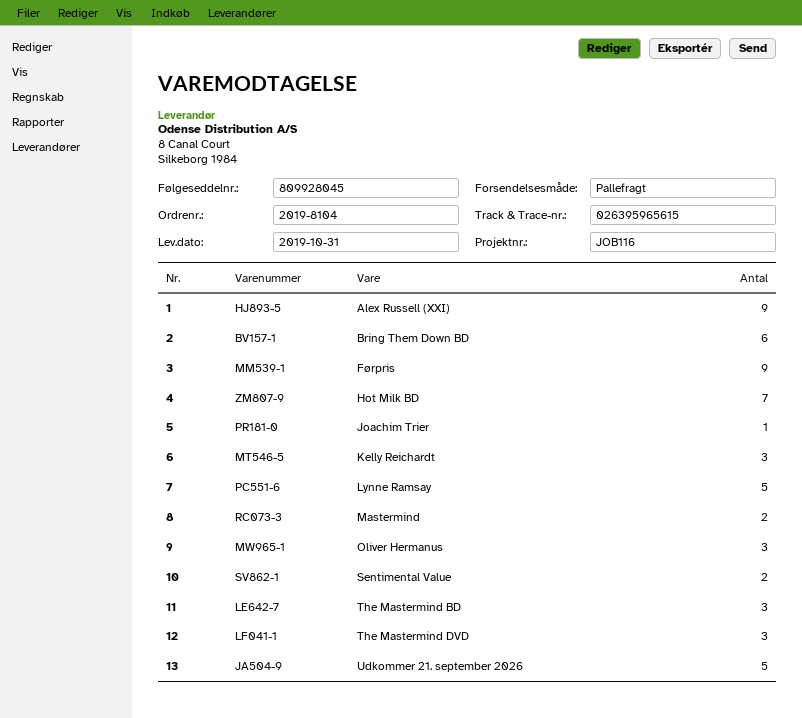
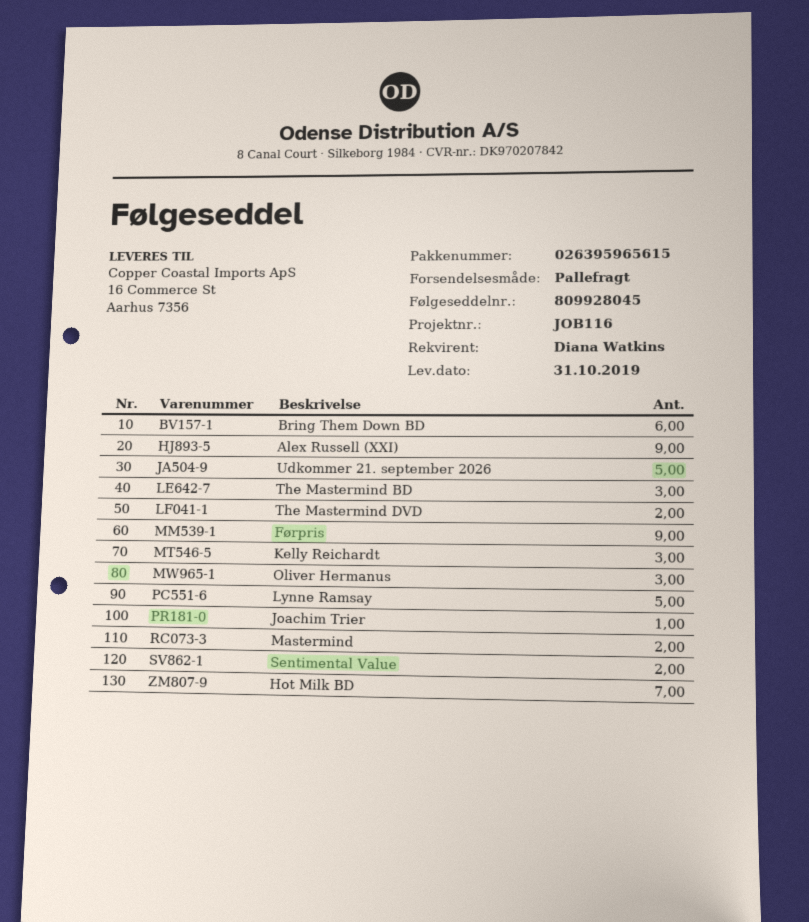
The Mastermind DVD: 3 -> 2

